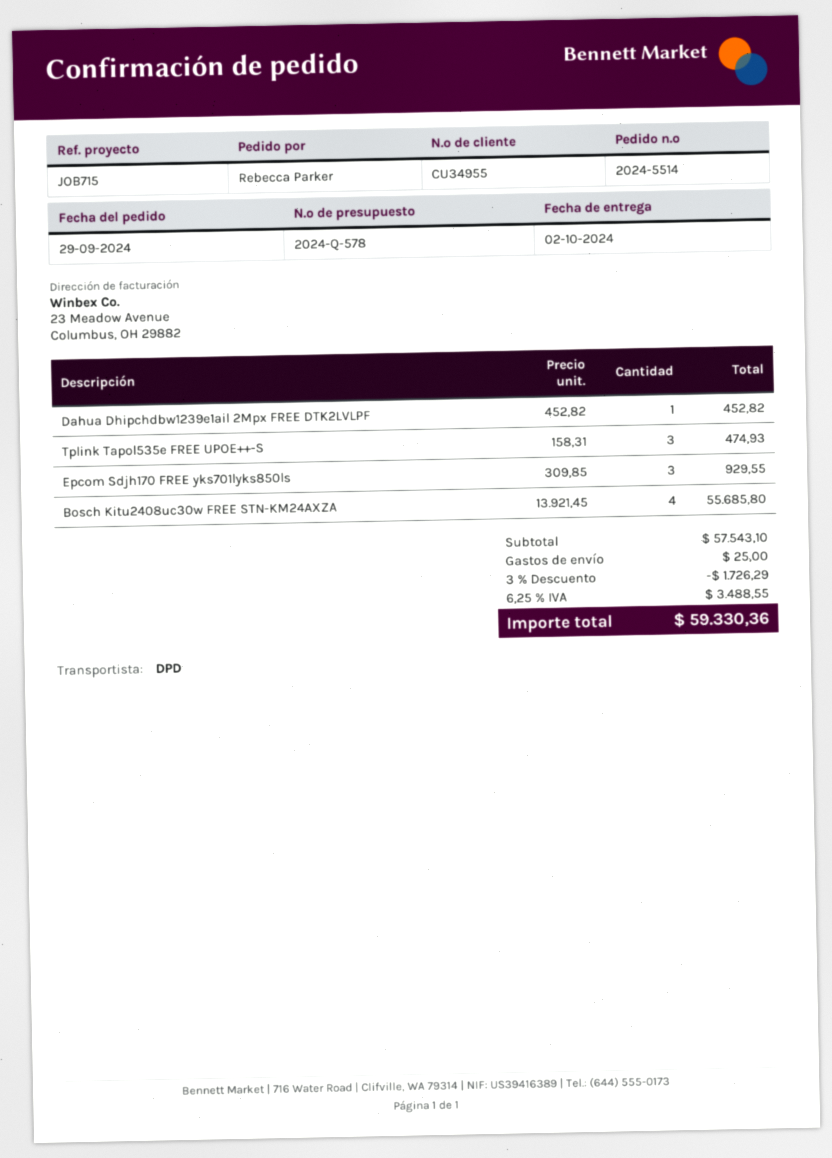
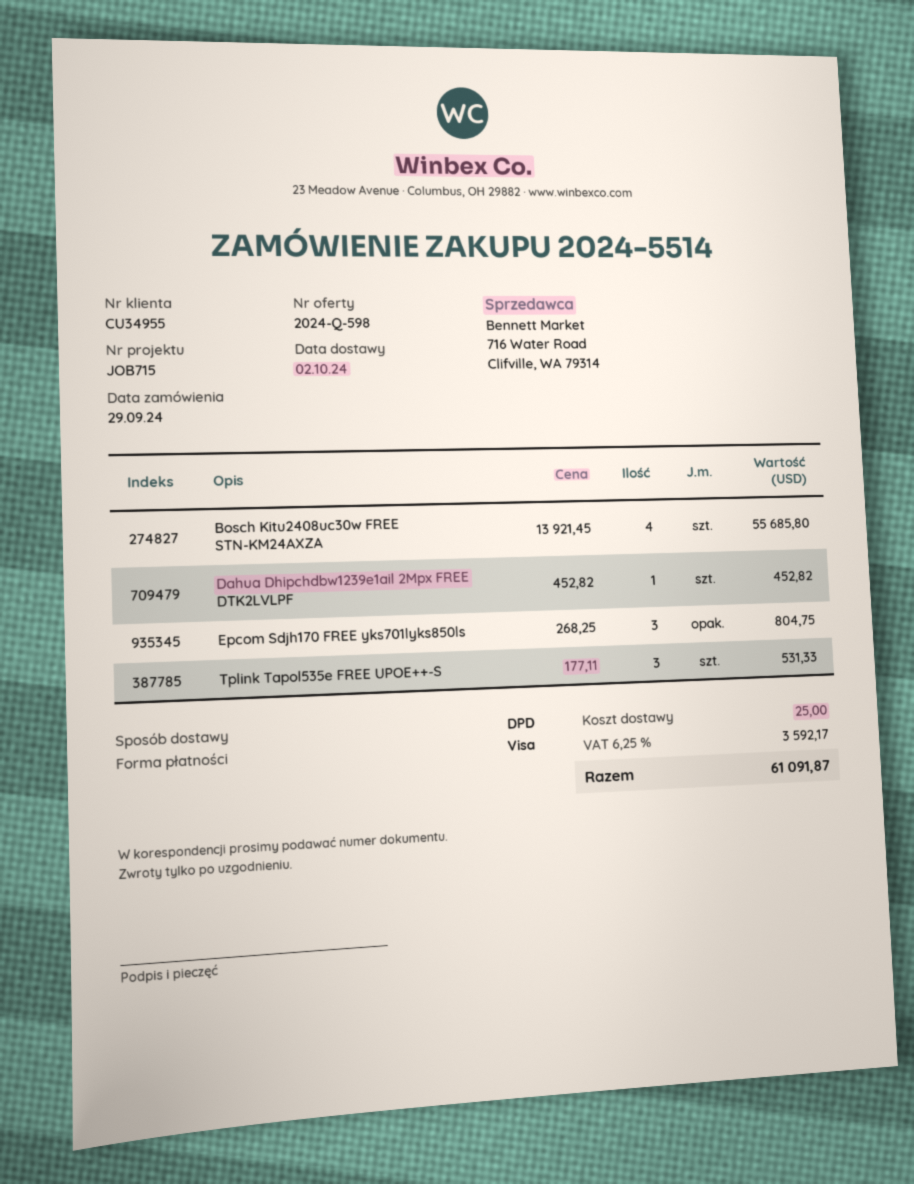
quote number: 2024-Q-578 -> 2024-Q-598
Tplink Tapol535e FREE UPOE++-S: 3 x 158.31 = 474.93 -> 3 x 177.11 = 531.33
Epcom Sdjh170 FREE yks701lyks850ls: 3 x 309.85 = 929.55 -> 3 x 268.25 = 804.75
discount: 3% = 1726.29 -> none
tax: 6.25% = 3488.55 -> 6.25% = 3592.17
total: 59330.36 -> 61091.87

